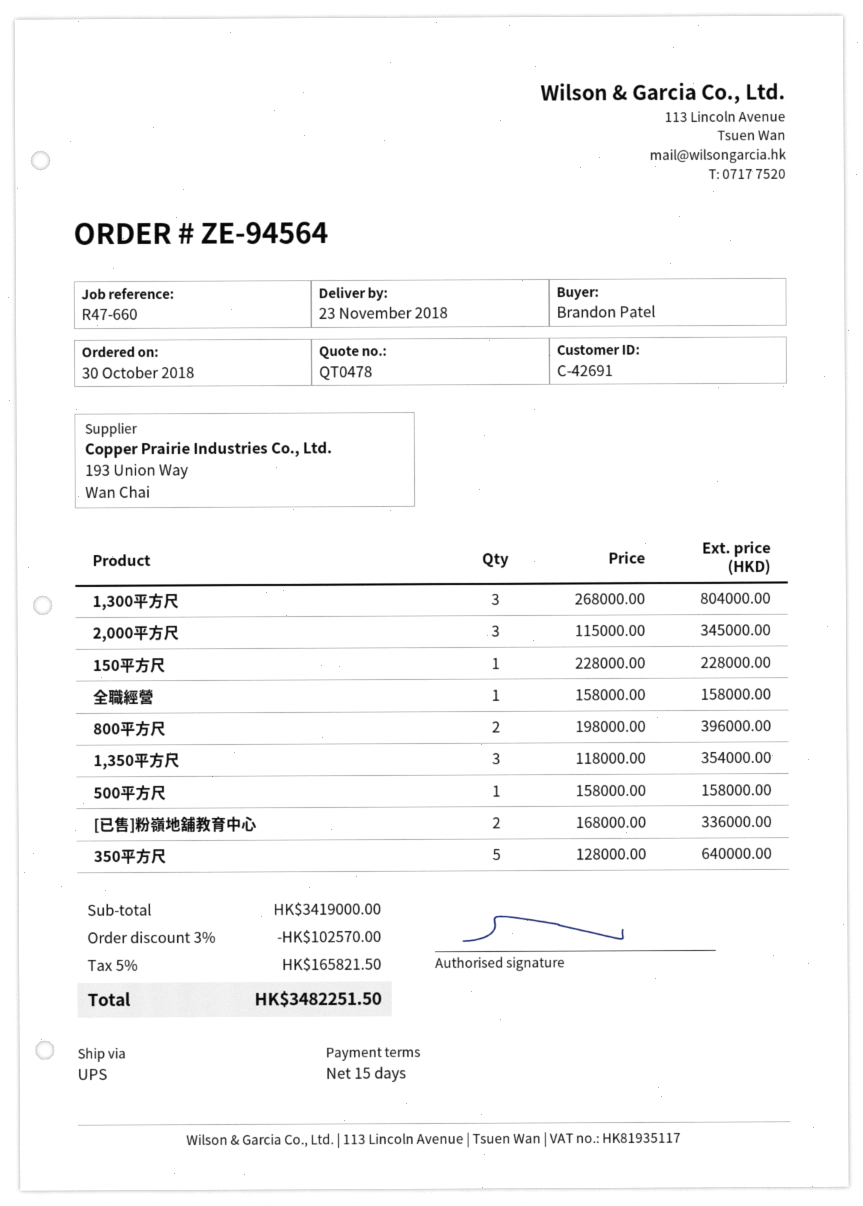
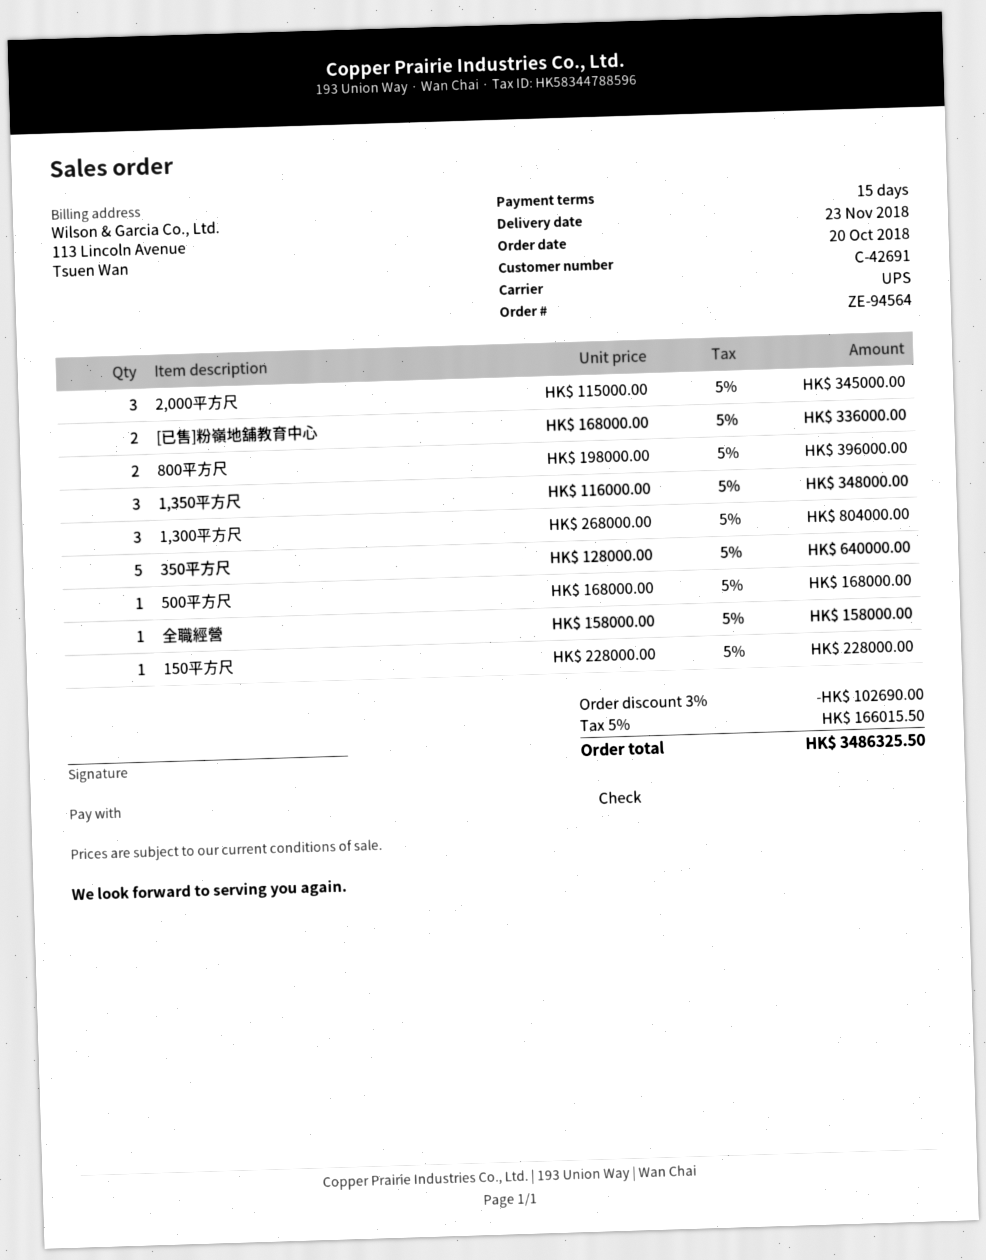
order date: 2018-10-30 -> 2018-10-20
1,350平方尺: 3 x 118000.00 = 354000.00 -> 3 x 116000.00 = 348000.00
500平方尺: 1 x 158000.00 = 158000.00 -> 1 x 168000.00 = 168000.00
discount: 3% = 102570.00 -> 3% = 102690.00
tax: 5% = 165821.50 -> 5% = 166015.50
total: 3482251.50 -> 3486325.50

